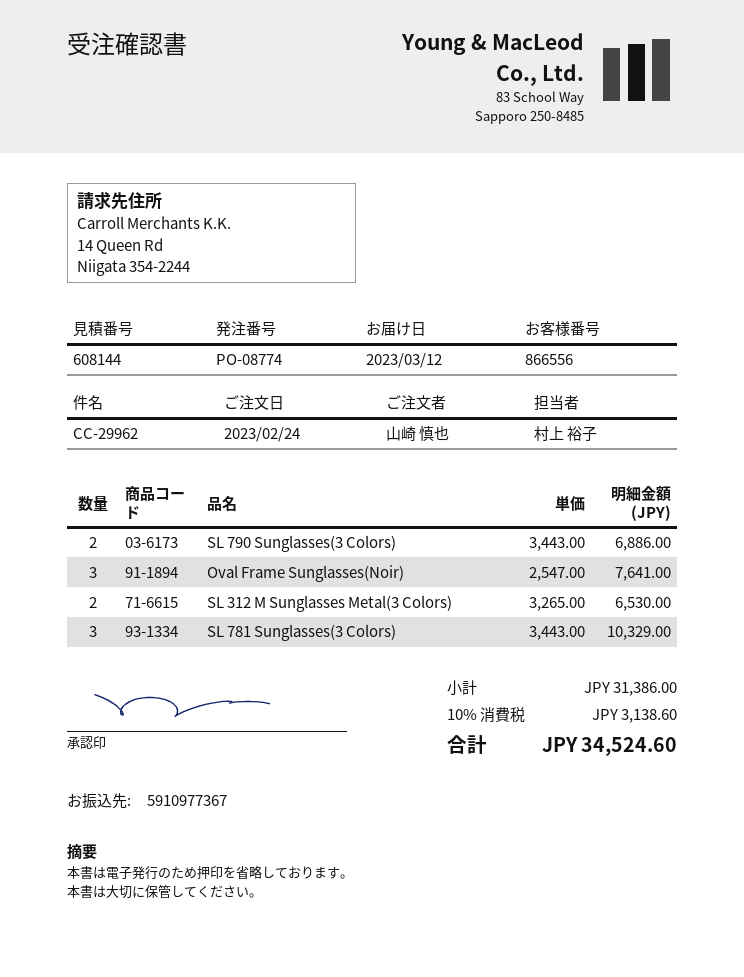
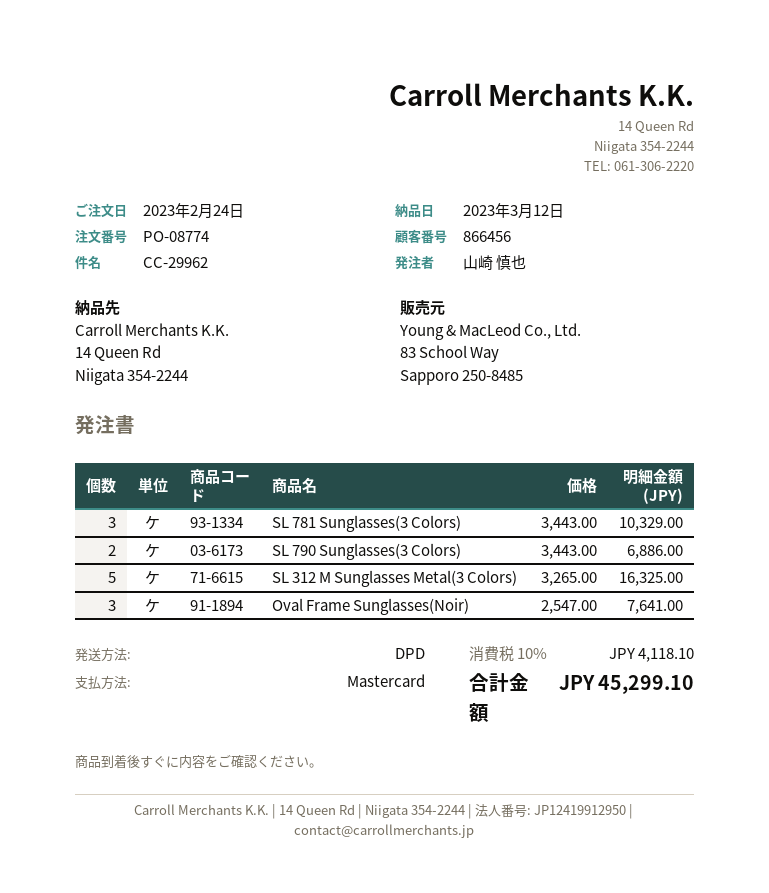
customer number: 866556 -> 866456
SL 312 M Sunglasses Metal(3 Colors): 2 x 3265.00 = 6530.00 -> 5 x 3265.00 = 16325.00
tax: 10% = 3138.60 -> 10% = 4118.10
total: 34524.60 -> 45299.10

